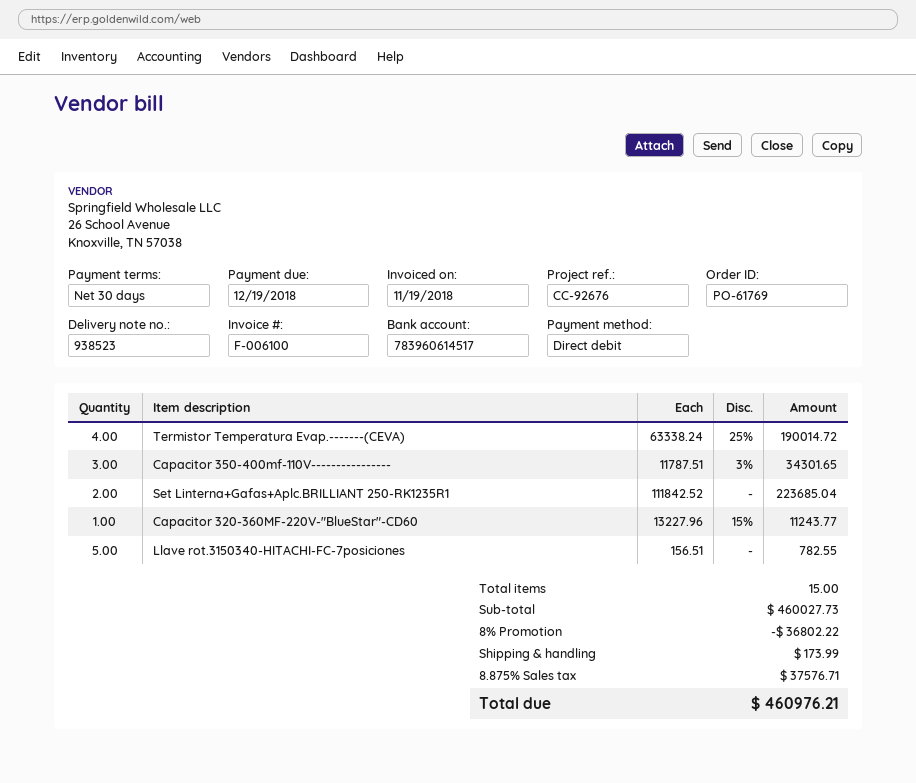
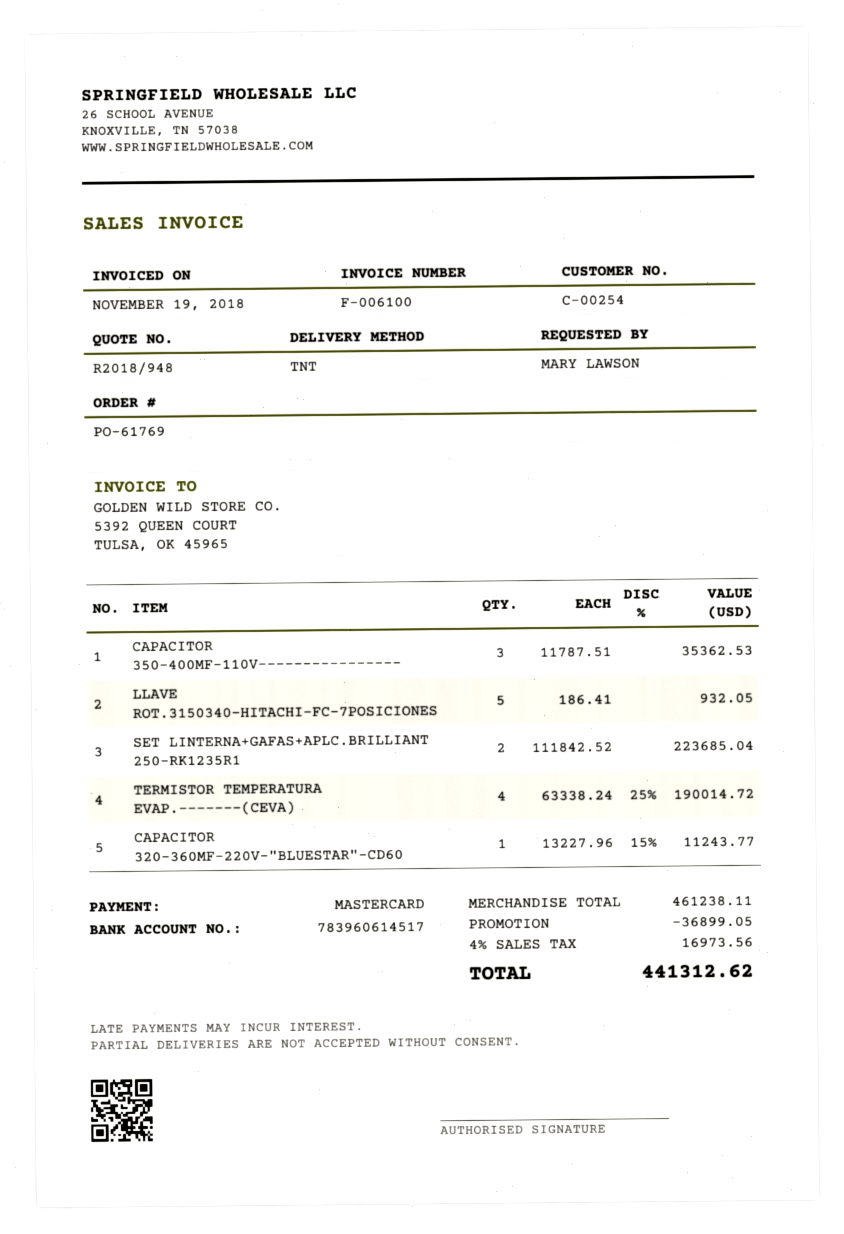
payment method: direct debit -> Mastercard
Capacitor 350-400mf-110V----------------: 3 x 11787.51 - 3% = 34301.65 -> 3 x 11787.51 = 35362.53
Llave rot.3150340-HITACHI-FC-7posiciones: 5 x 156.51 = 782.55 -> 5 x 186.41 = 932.05
subtotal: 460027.73 -> 461238.11
discount: 36802.22 -> 36899.05
shipping: 173.99 -> none
tax: 8.875% = 37576.71 -> 4% = 16973.56
total: 460976.21 -> 441312.62

